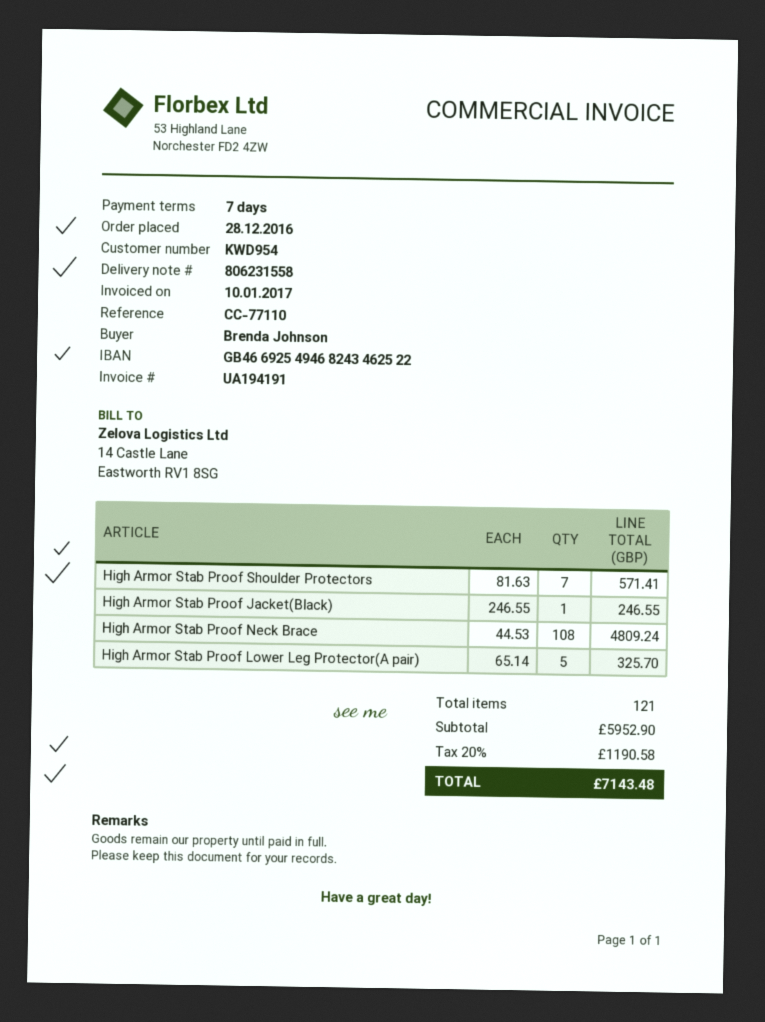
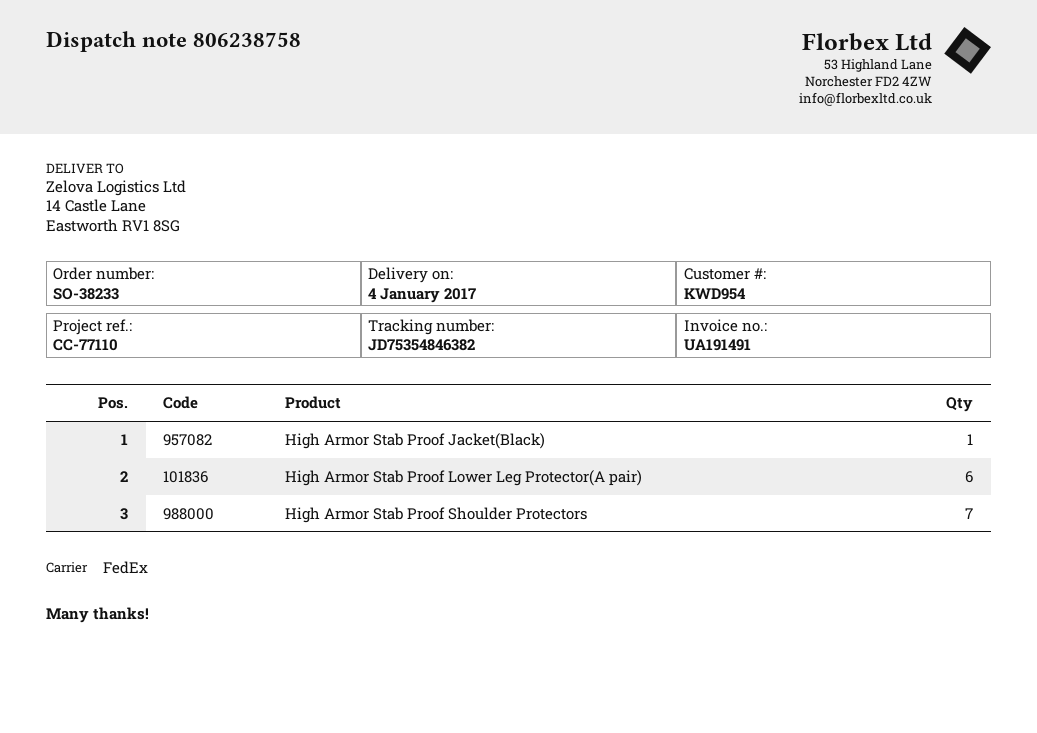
delivery note number: 806231558 -> 806238758
invoice number: UA194191 -> UA191491
High Armor Stab Proof Neck Brace: 108 -> none
High Armor Stab Proof Lower Leg Protector(A pair): 5 -> 6

